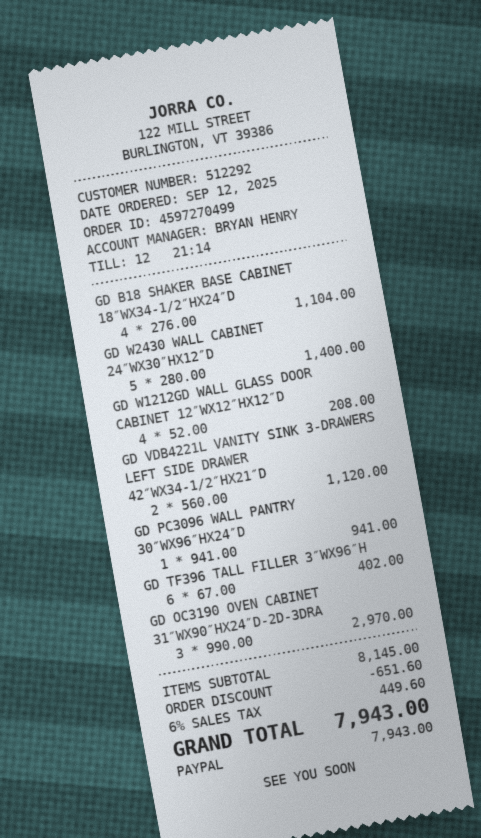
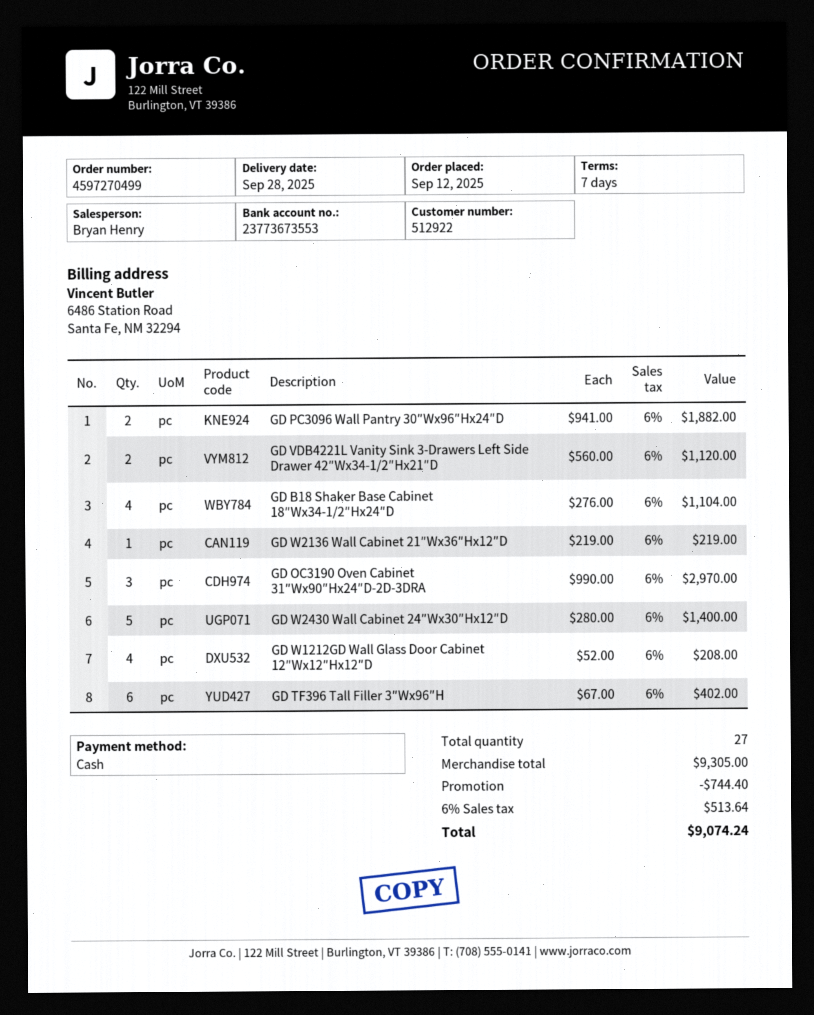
customer number: 512292 -> 512922
payment method: PayPal -> cash
GD PC3096 WALL PANTRY 30″WX96″HX24″D: 1 x 941.00 = 941.00 -> 2 x 941.00 = 1882.00
GD W2136 Wall Cabinet 21″Wx36″Hx12″D: none -> 1 x 219.00 = 219.00
subtotal: 8145.00 -> 9305.00
discount: 651.60 -> 744.40
tax: 6% = 449.60 -> 6% = 513.64
total: 7943.00 -> 9074.24

